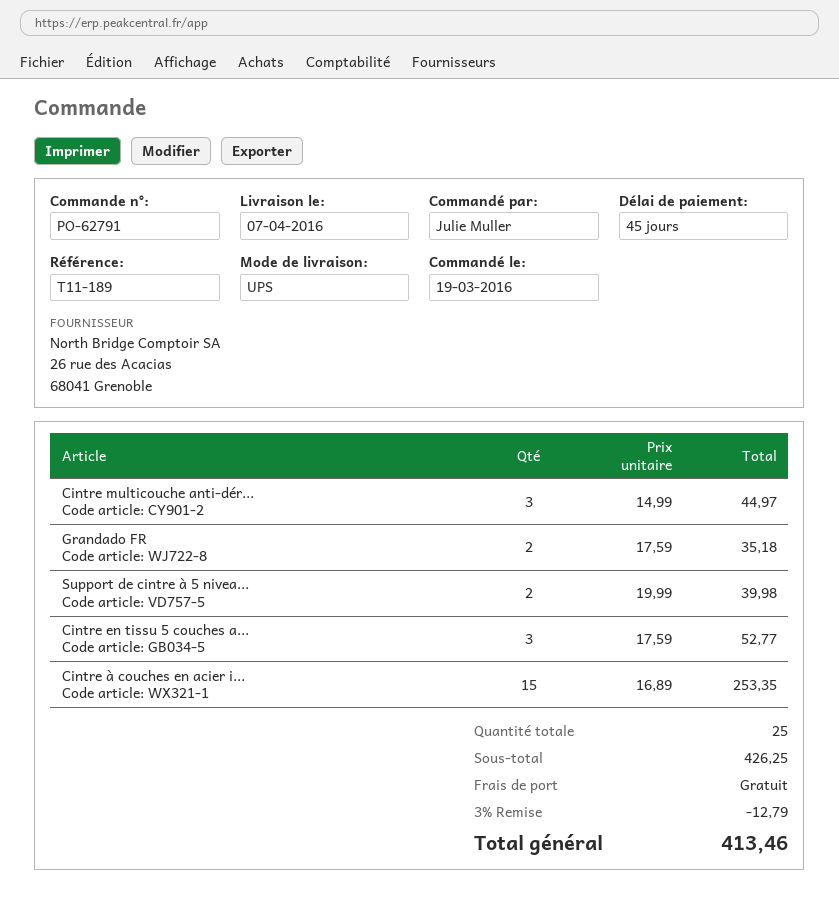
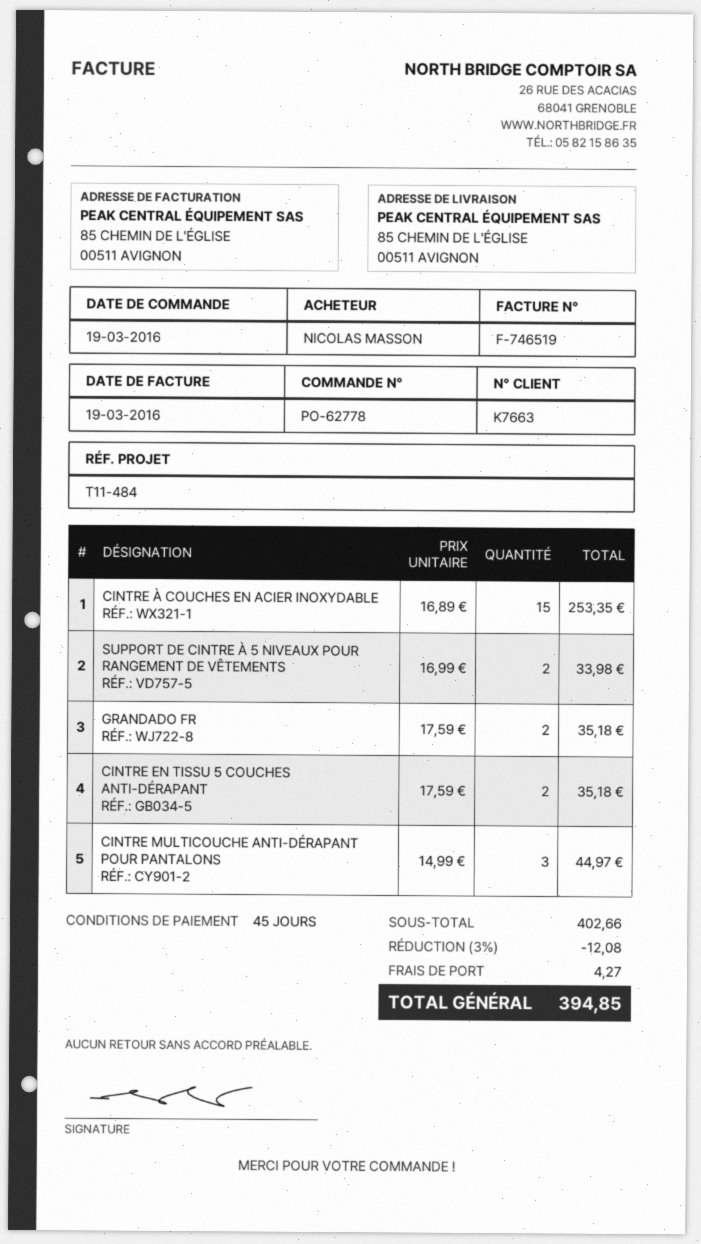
order number: PO-62791 -> PO-62778
reference: T11-189 -> T11-484
ordered by: Julie Muller -> NICOLAS MASSON
Support de cintre à 5 nivea...: 2 x 19.99 = 39.98 -> 2 x 16.99 = 33.98
Cintre en tissu 5 couches a...: 3 x 17.59 = 52.77 -> 2 x 17.59 = 35.18
subtotal: 426.25 -> 402.66
discount: 3% = 12.79 -> 3% = 12.08
shipping: 0.00 -> 4.27
total: 413.46 -> 394.85

